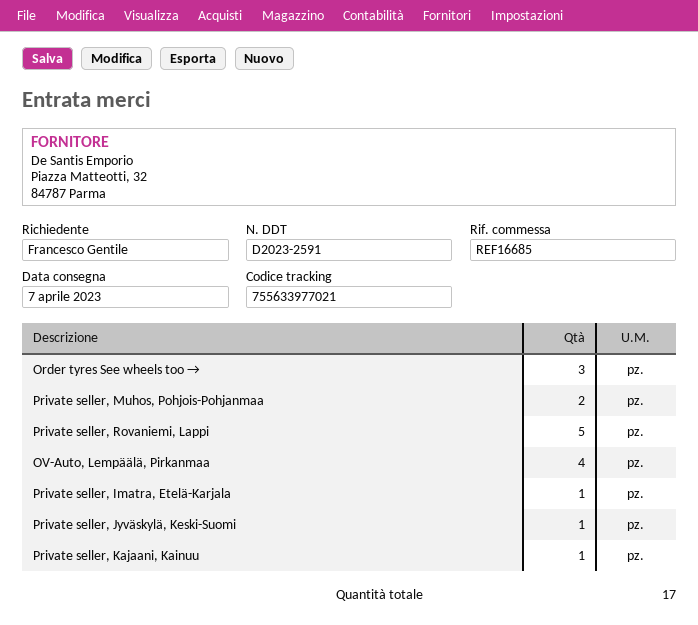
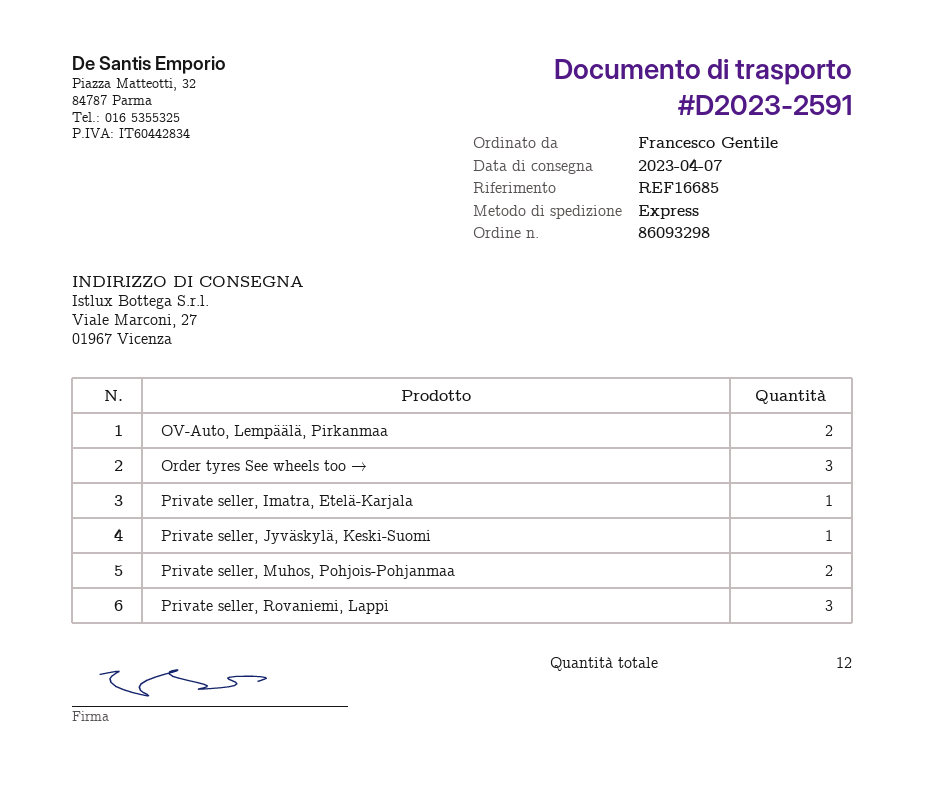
Private seller, Rovaniemi, Lappi: 5 -> 3
OV-Auto, Lempäälä, Pirkanmaa: 4 -> 2
Private seller, Kajaani, Kainuu: 1 -> none
total quantity: 17 -> 12

